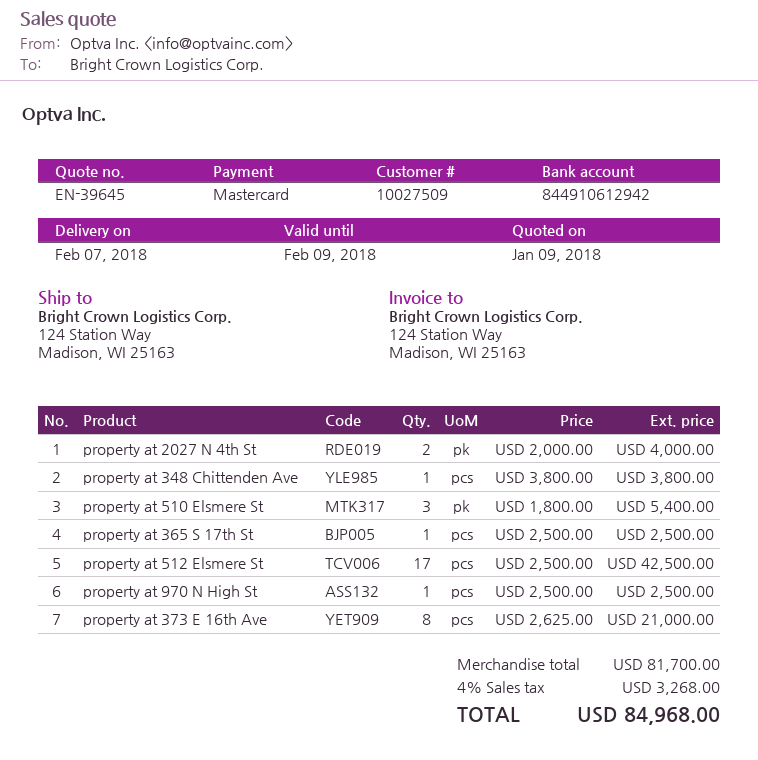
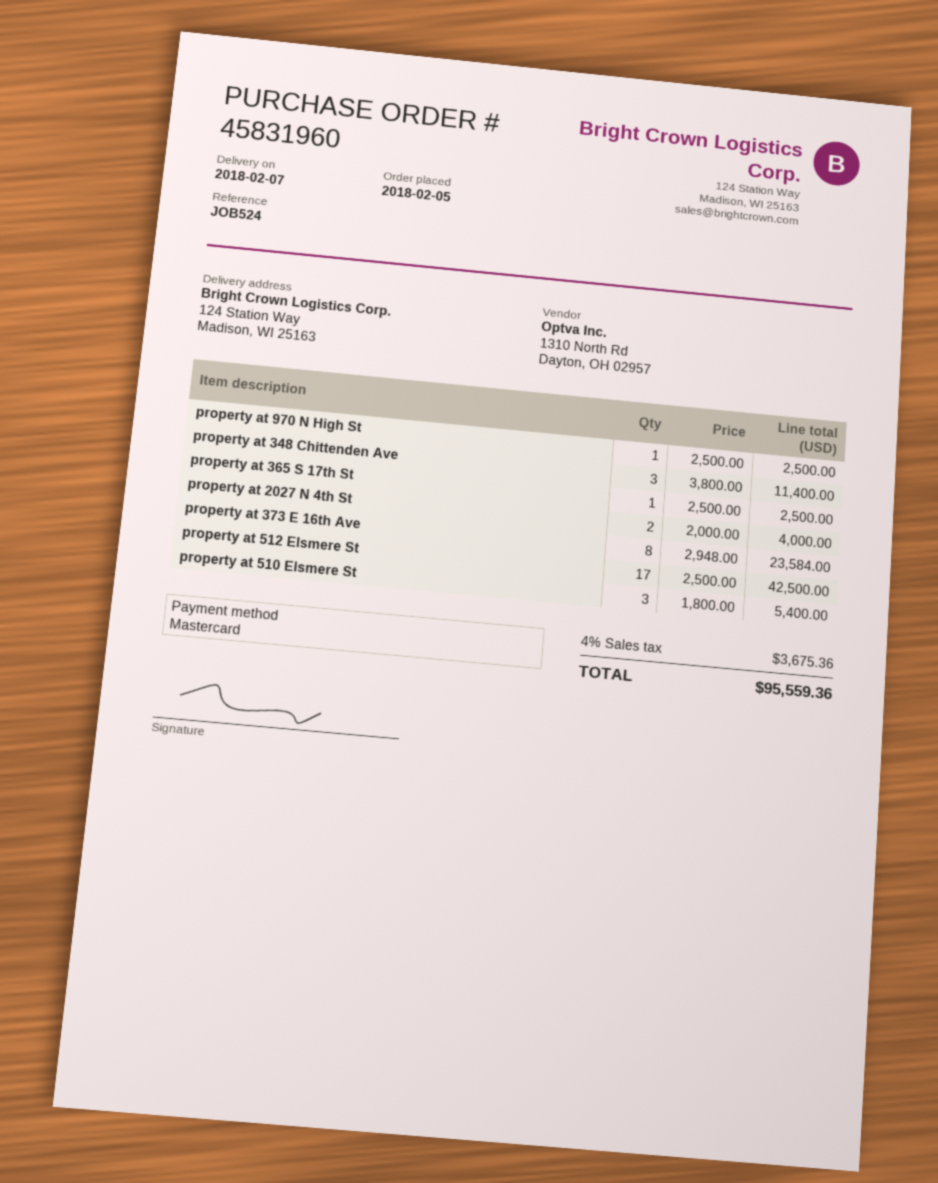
property at 348 Chittenden Ave: 1 x 3800.00 = 3800.00 -> 3 x 3800.00 = 11400.00
property at 373 E 16th Ave: 8 x 2625.00 = 21000.00 -> 8 x 2948.00 = 23584.00
tax: 4% = 3268.00 -> 4% = 3675.36
total: 84968.00 -> 95559.36

